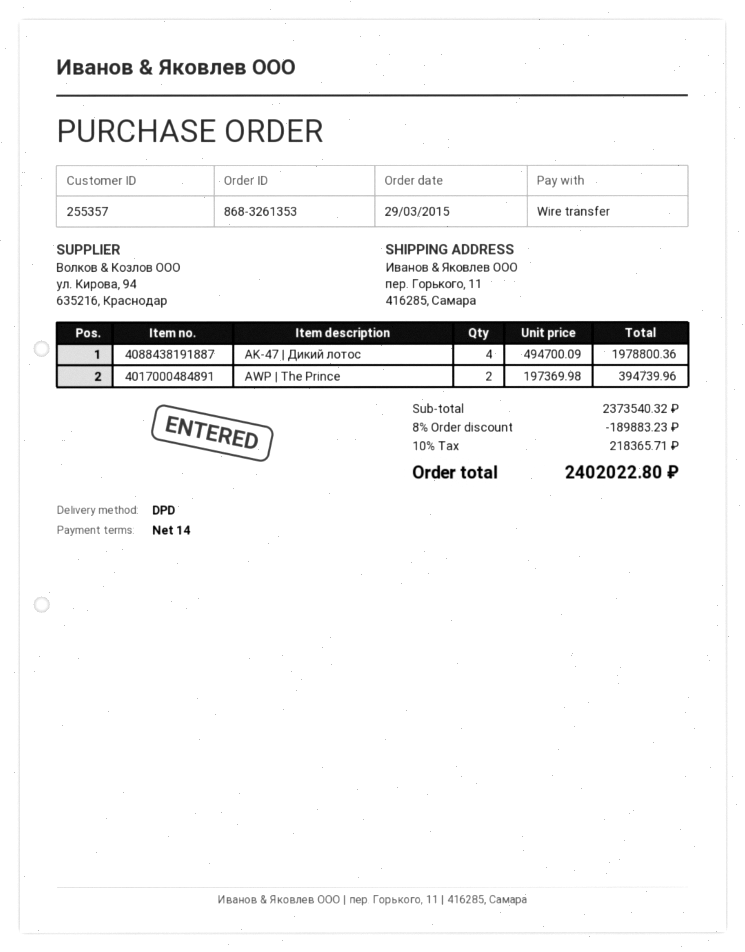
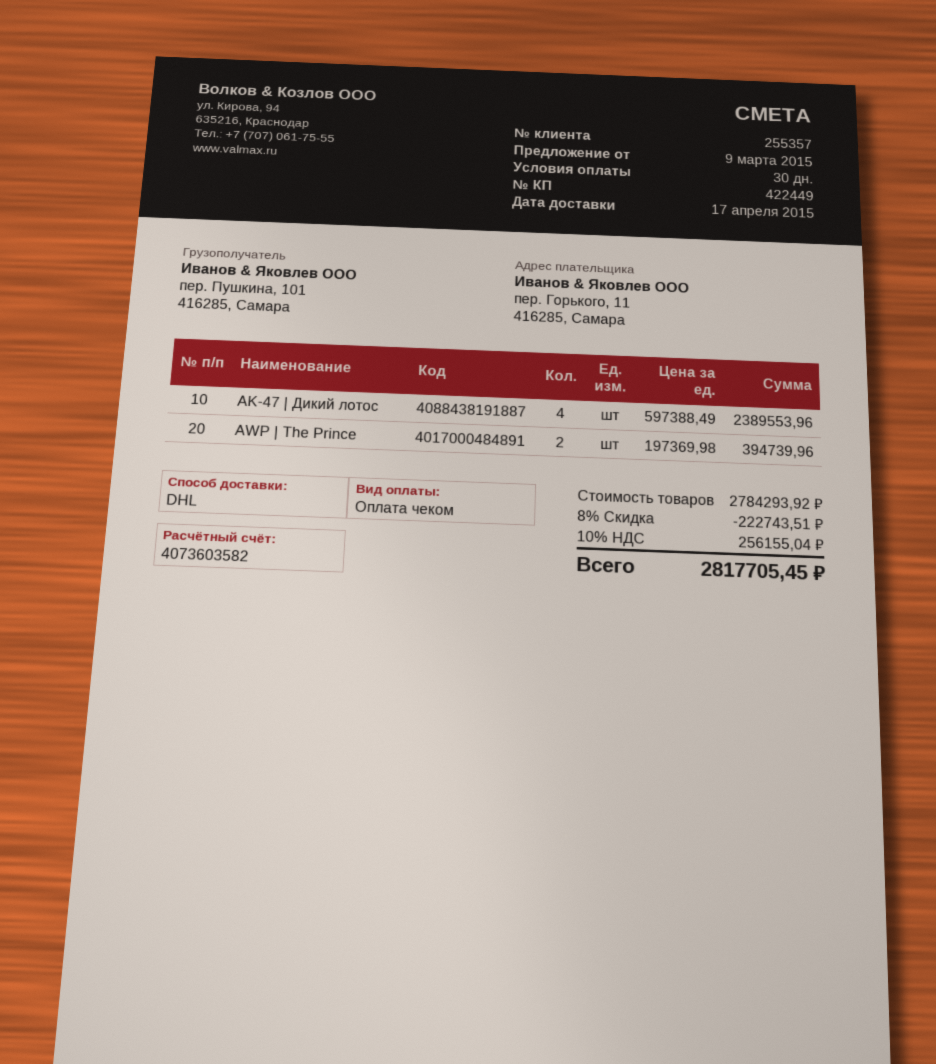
payment terms: 14 days -> 30 days
payment method: bank transfer -> cheque
shipping method: DPD -> DHL
ship to: пер. Горького, 11, 416285, Самара -> пер. Пушкина, 101, 416285, Самара
AK-47 | Дикий лотос: 4 x 494700.09 = 1978800.36 -> 4 x 597388.49 = 2389553.96
subtotal: 2373540.32 -> 2784293.92
discount: 8% = 189883.23 -> 8% = 222743.51
tax: 10% = 218365.71 -> 10% = 256155.04
total: 2402022.80 -> 2817705.45

